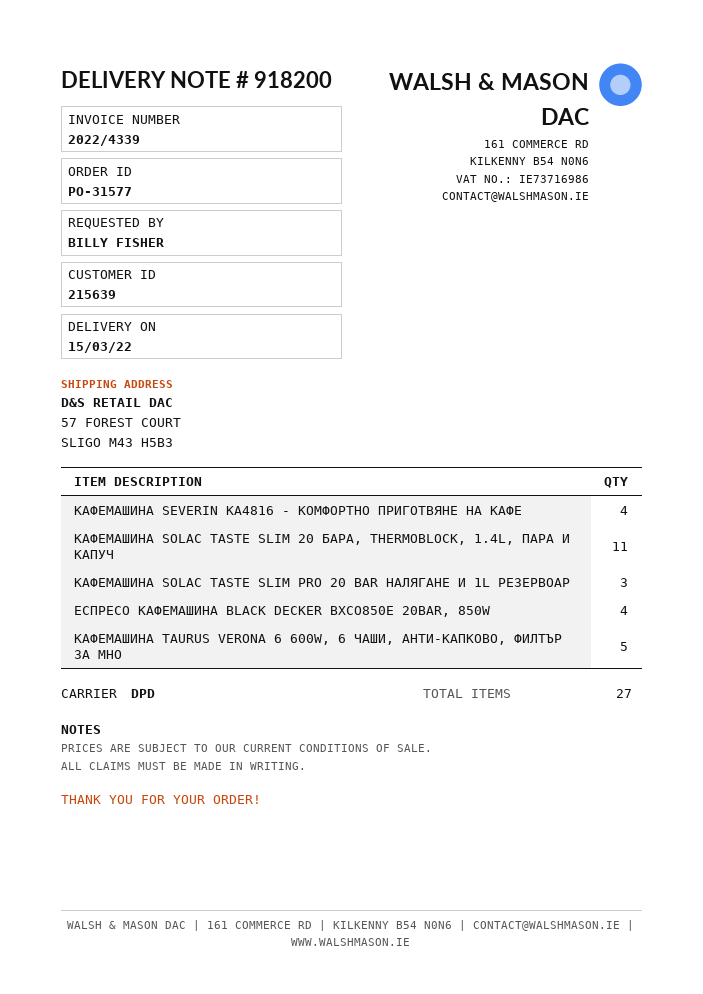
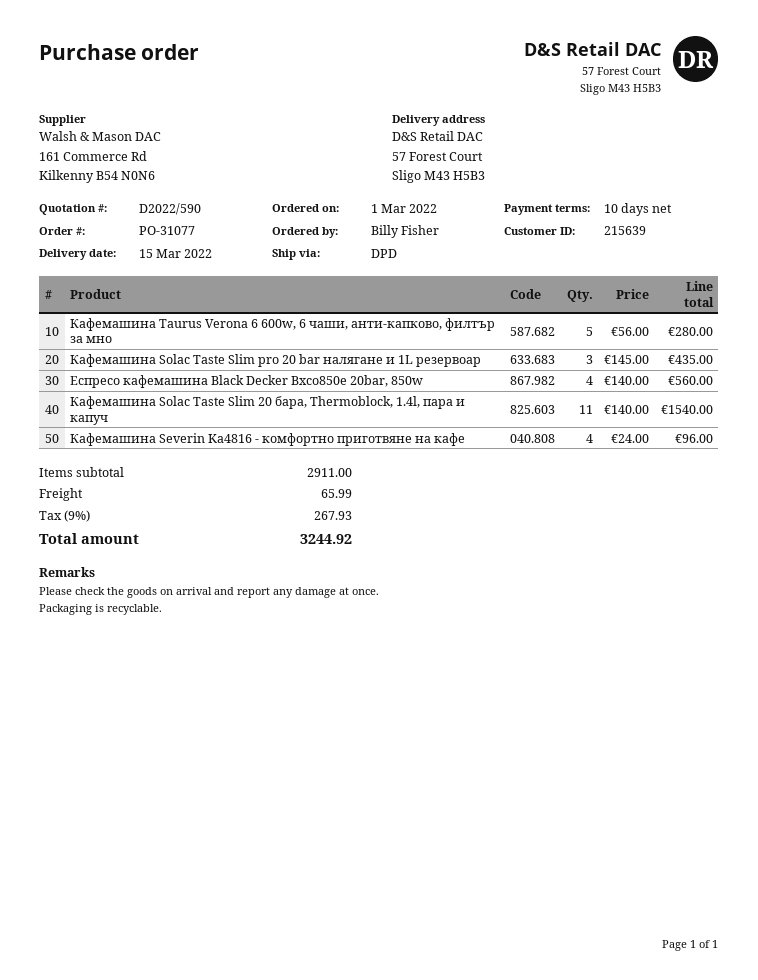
order number: PO-31577 -> PO-31077

